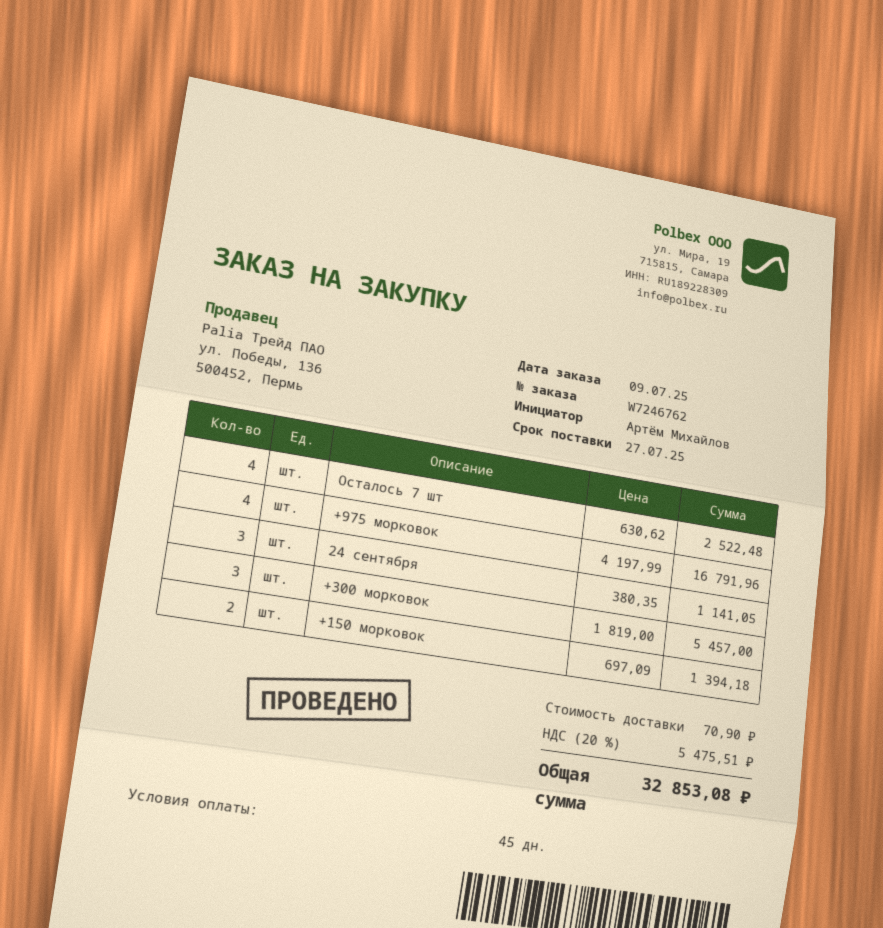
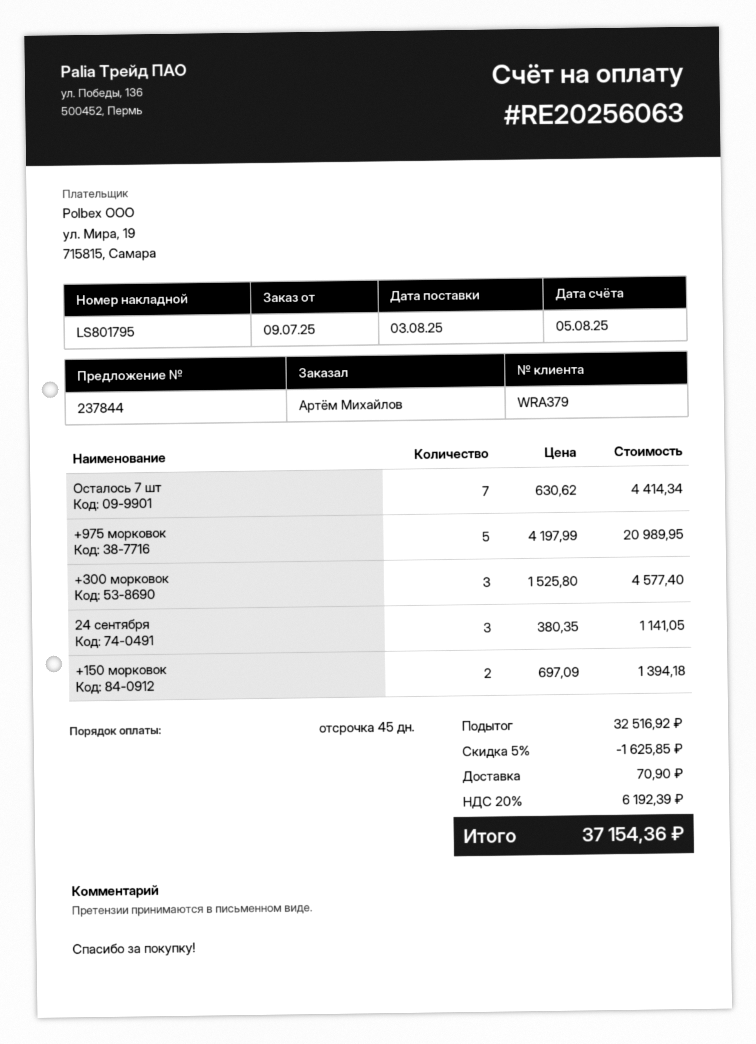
delivery date: 2025-07-27 -> 2025-08-03
Осталось 7 шт: 4 x 630.62 = 2522.48 -> 7 x 630.62 = 4414.34
+975 морковок: 4 x 4197.99 = 16791.96 -> 5 x 4197.99 = 20989.95
+300 морковок: 3 x 1819.00 = 5457.00 -> 3 x 1525.80 = 4577.40
discount: none -> 5% = 1625.85
tax: 20% = 5475.51 -> 20% = 6192.39
total: 32853.08 -> 37154.36

